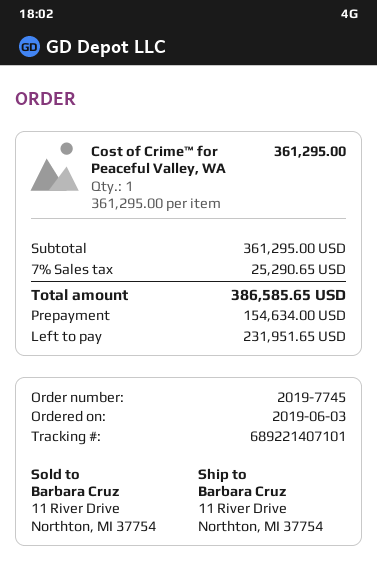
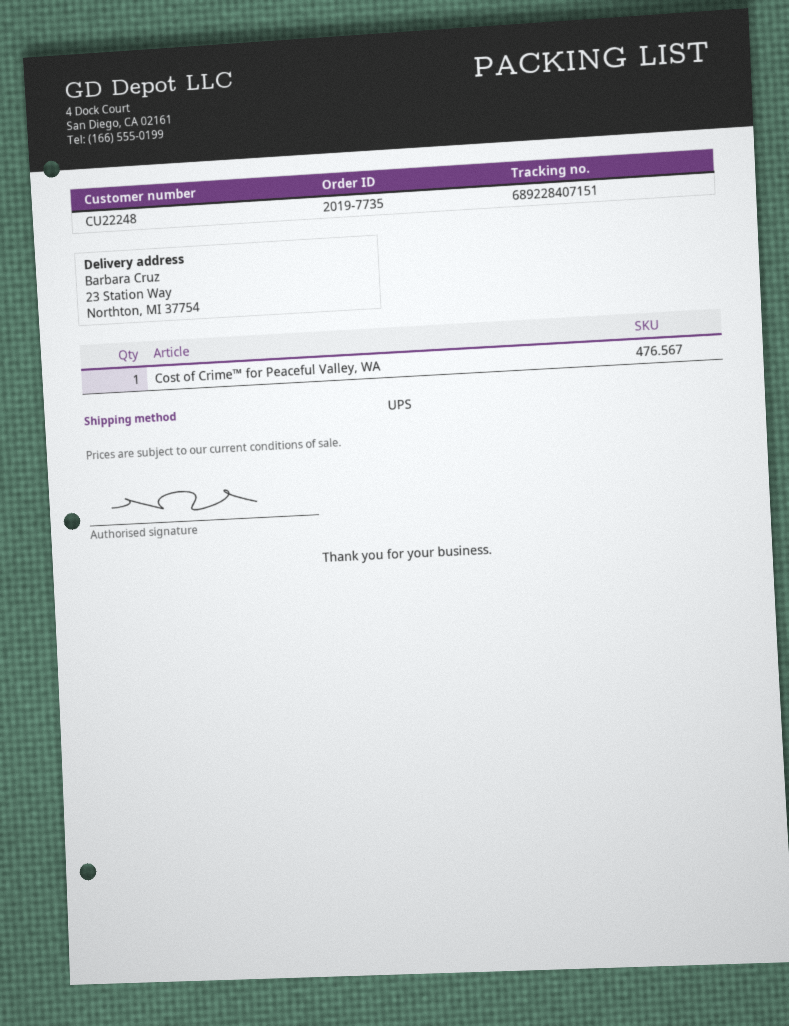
order number: 2019-7745 -> 2019-7735
tracking number: 689221407101 -> 689228407151
ship to: 11 River Drive, Northton, MI 37754 -> 23 Station Way, Northton, MI 37754

